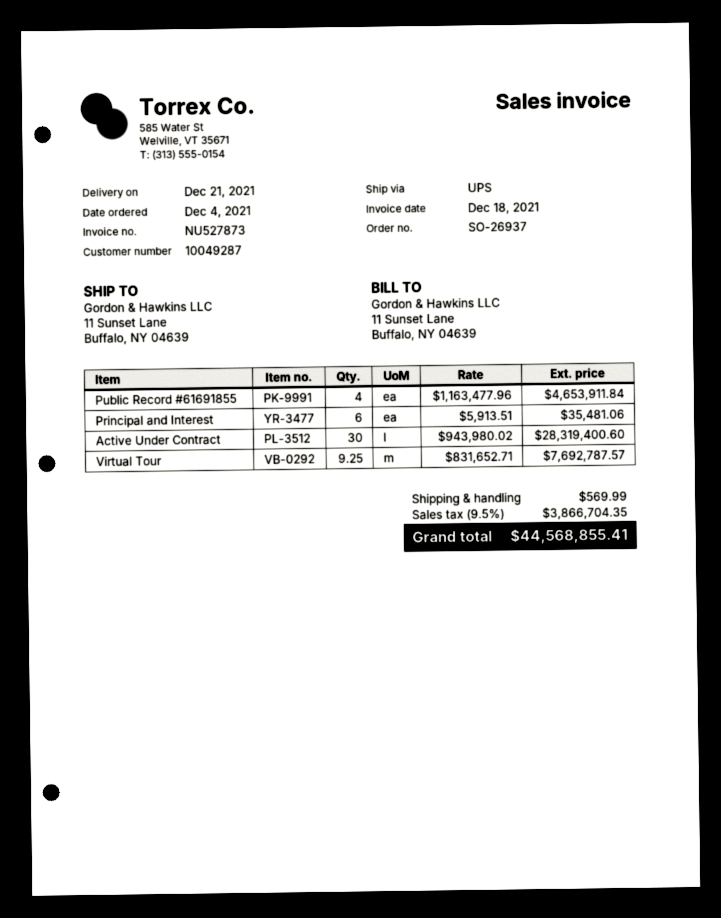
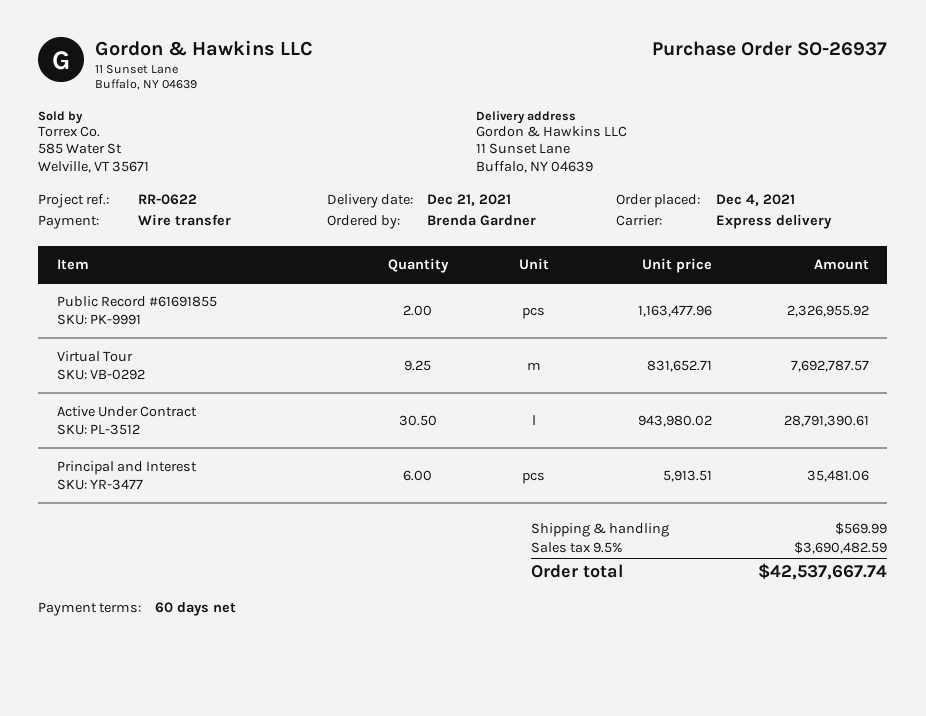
shipping method: UPS -> express
Public Record #61691855: 4 x 1163477.96 = 4653911.84 -> 2 x 1163477.96 = 2326955.92
Active Under Contract: 30 x 943980.02 = 28319400.60 -> 30.5 x 943980.02 = 28791390.61
tax: 9.5% = 3866704.35 -> 9.5% = 3690482.59
total: 44568855.41 -> 42537667.74

